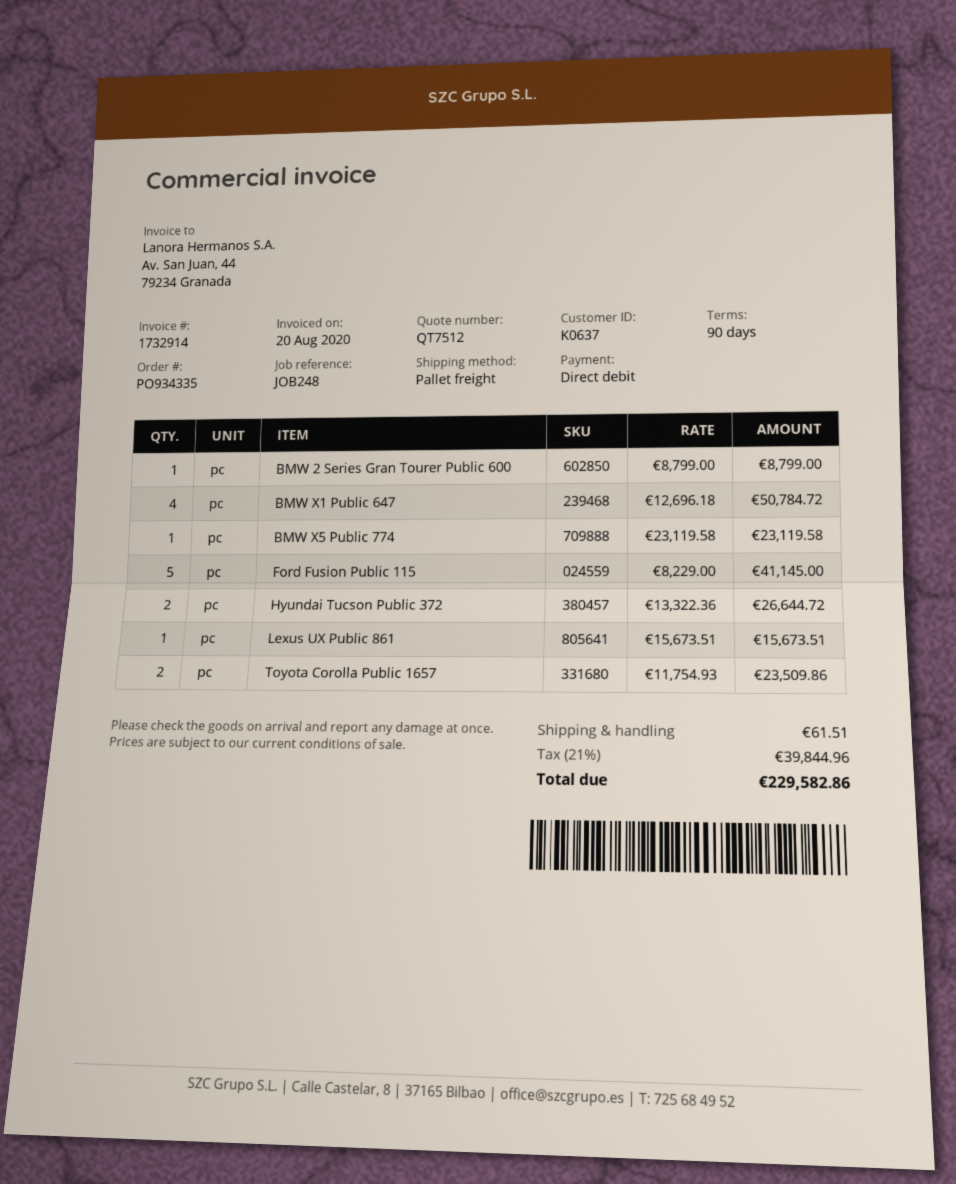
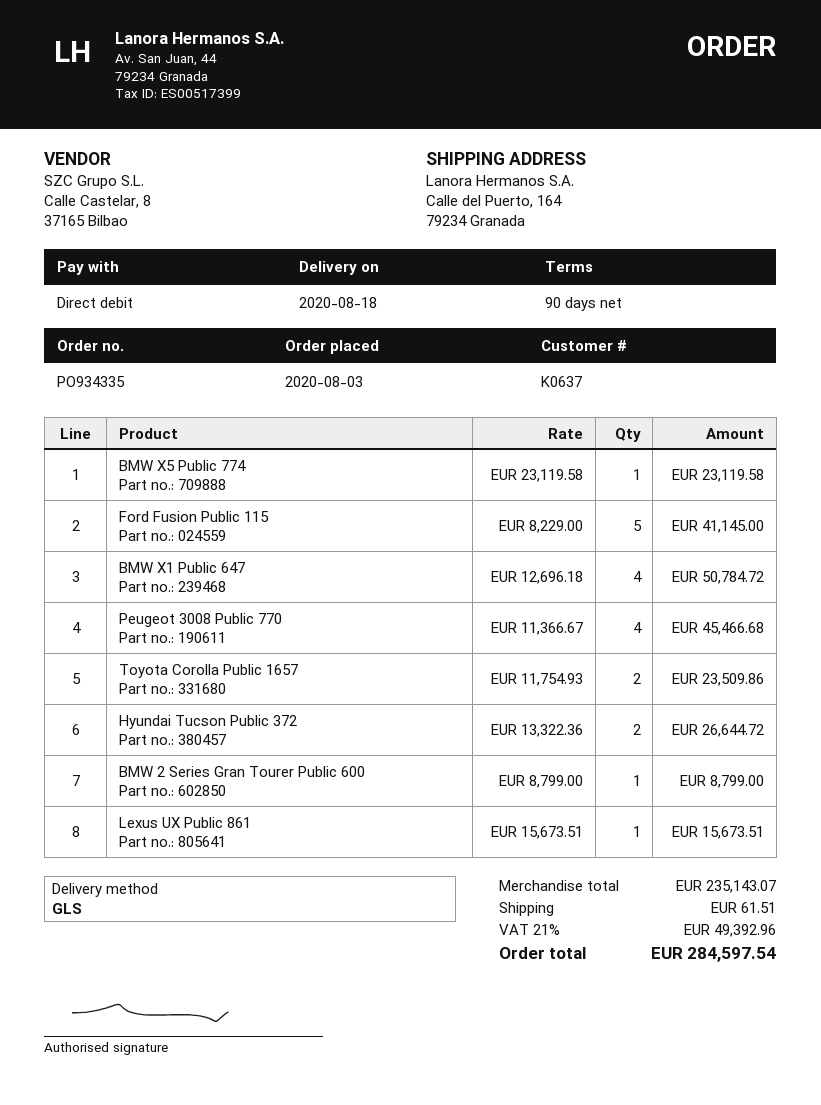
shipping method: pallet freight -> GLS
Peugeot 3008 Public 770: none -> 4 x 11366.67 = 45466.68
tax: 21% = 39844.96 -> 21% = 49392.96
total: 229582.86 -> 284597.54

